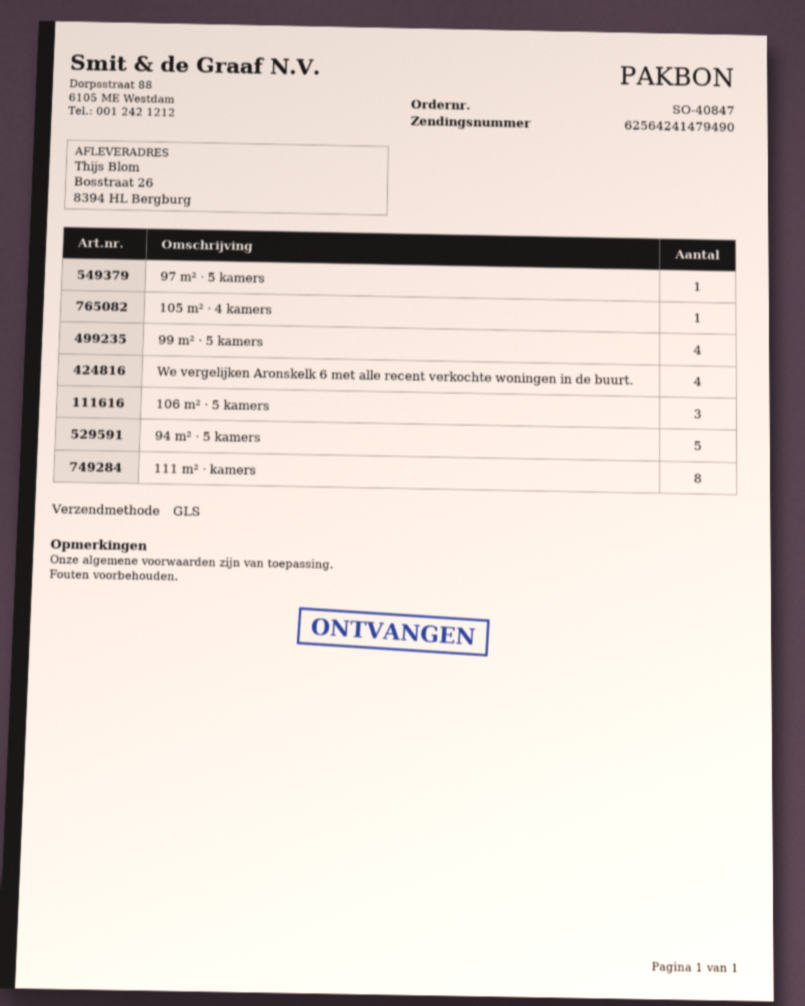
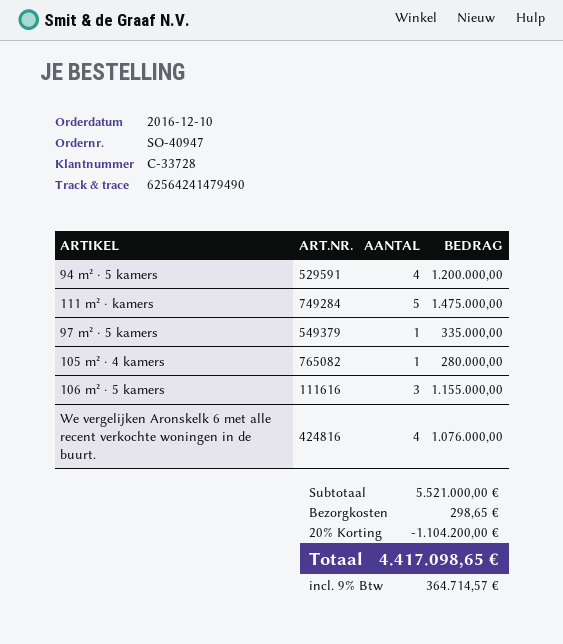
order number: SO-40847 -> SO-40947
99 m² · 5 kamers: 4 -> none
94 m² · 5 kamers: 5 -> 4
111 m² · kamers: 8 -> 5

